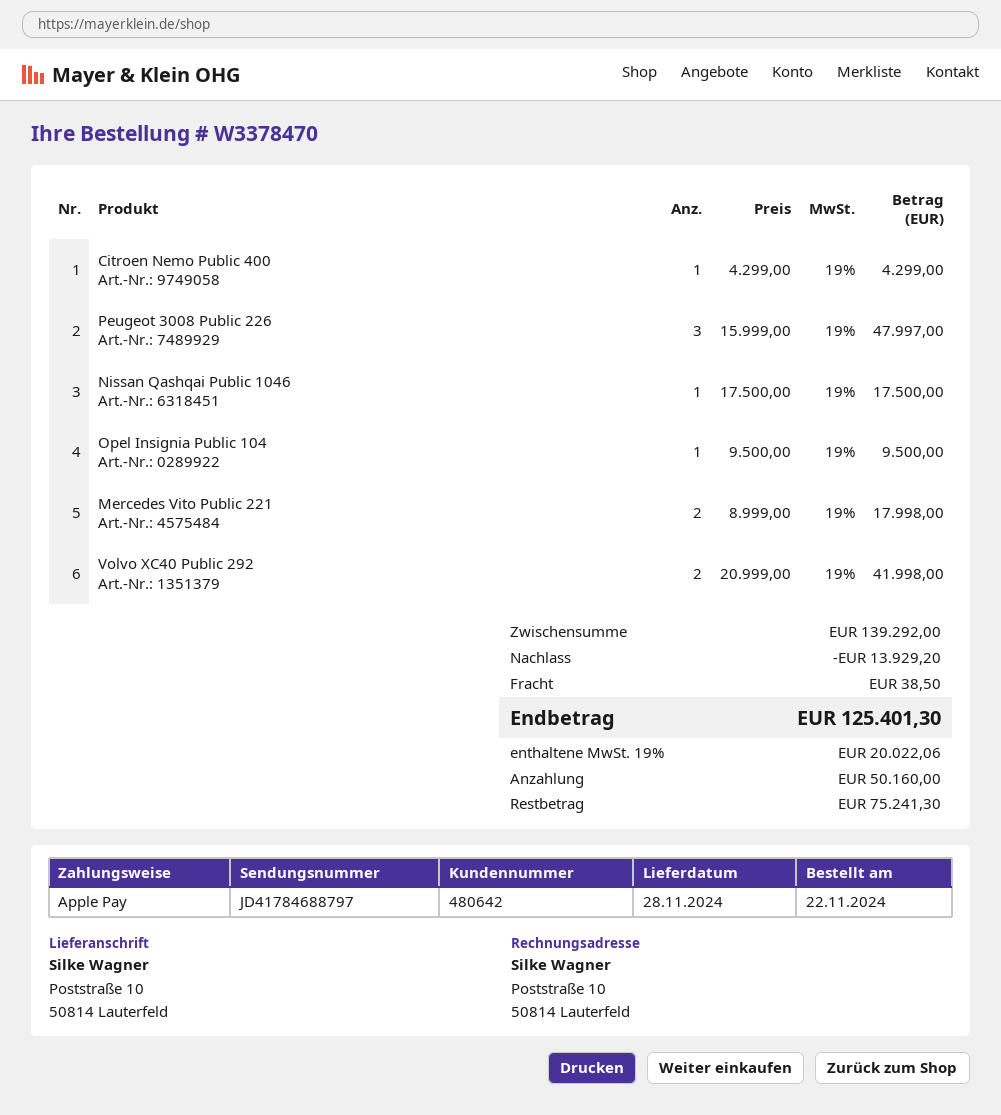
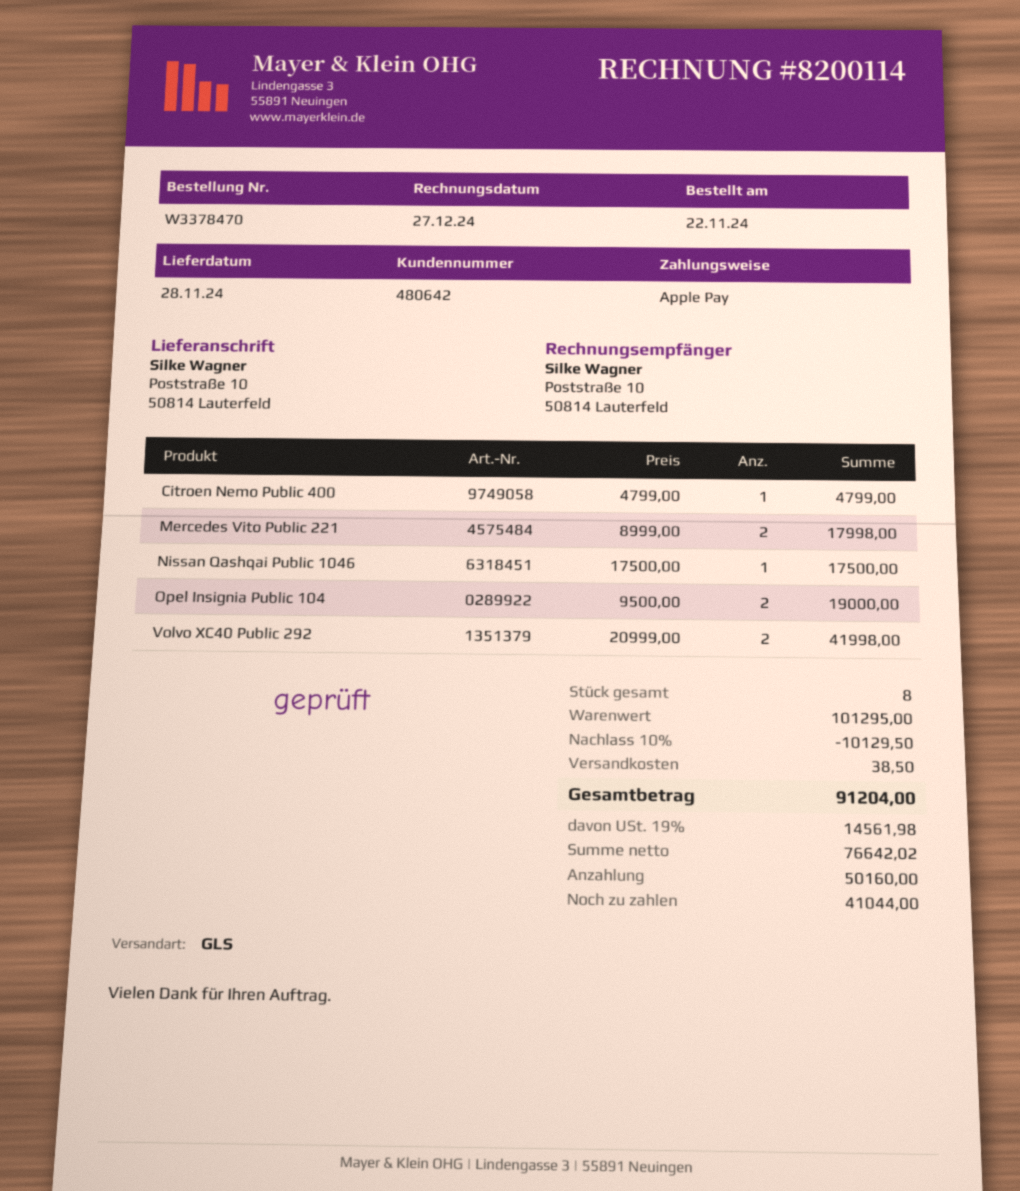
Citroen Nemo Public 400: 1 x 4299.00 = 4299.00 -> 1 x 4799.00 = 4799.00
Peugeot 3008 Public 226: 3 x 15999.00 = 47997.00 -> none
Opel Insignia Public 104: 1 x 9500.00 = 9500.00 -> 2 x 9500.00 = 19000.00
subtotal: 139292.00 -> 101295.00
discount: 13929.20 -> 10129.50
tax: 19% = 20022.06 -> 19% = 14561.98
total: 125401.30 -> 91204.00
balance: 75241.30 -> 41044.00

